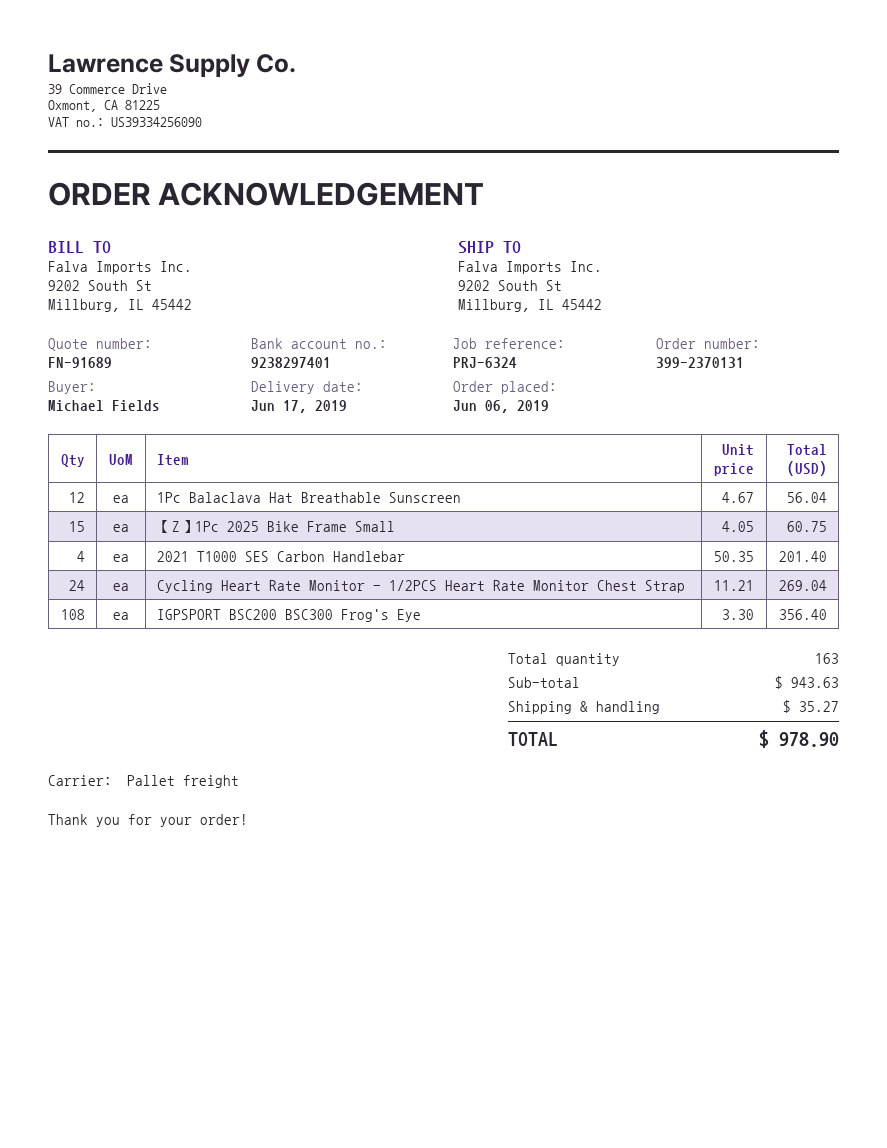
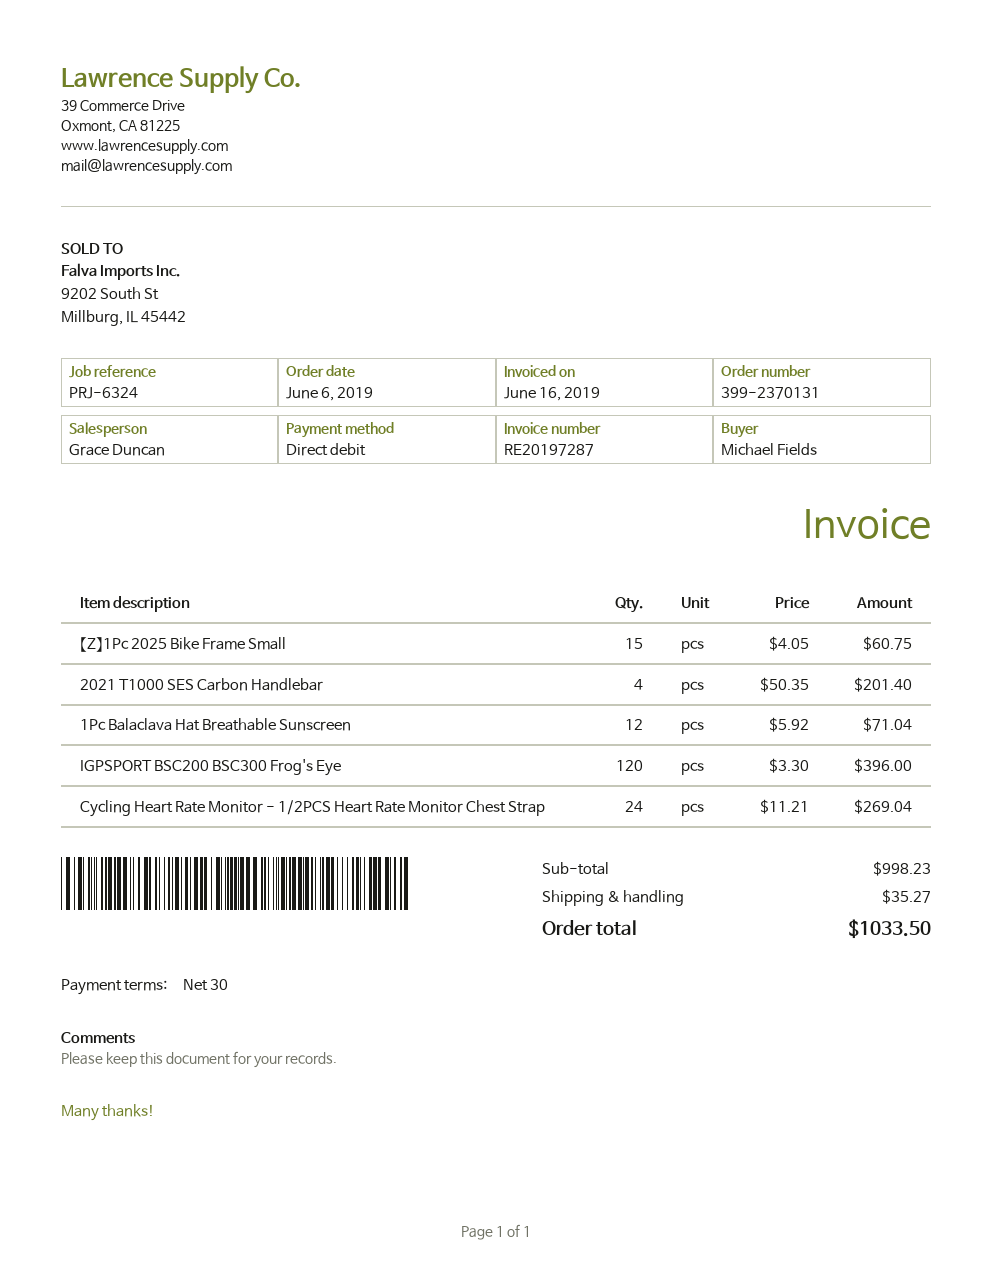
1Pc Balaclava Hat Breathable Sunscreen: 12 x 4.67 = 56.04 -> 12 x 5.92 = 71.04
IGPSPORT BSC200 BSC300 Frog's Eye: 108 x 3.30 = 356.40 -> 120 x 3.30 = 396.00
subtotal: 943.63 -> 998.23
total: 978.90 -> 1033.50

